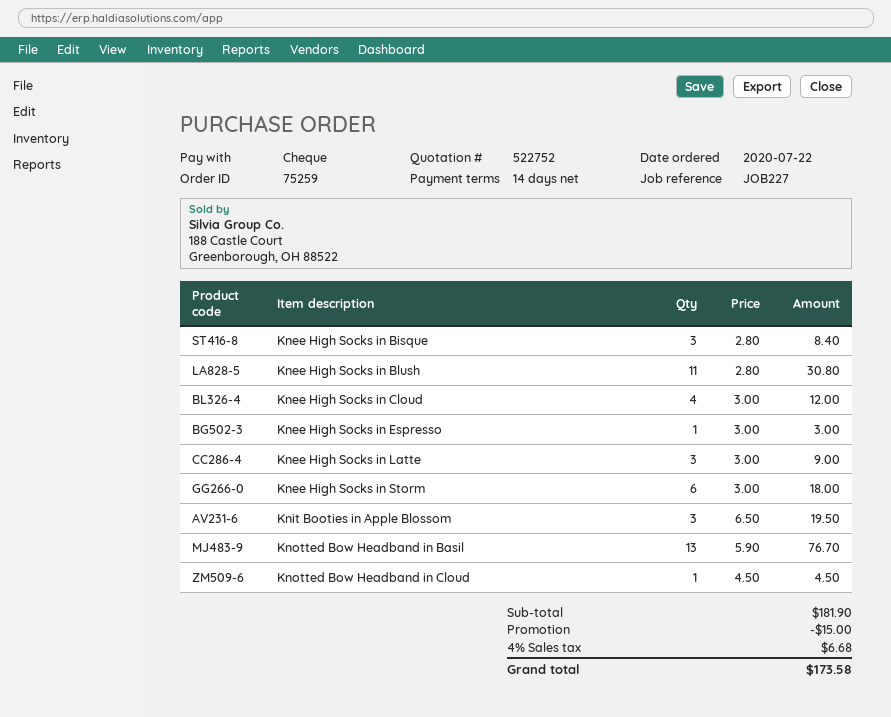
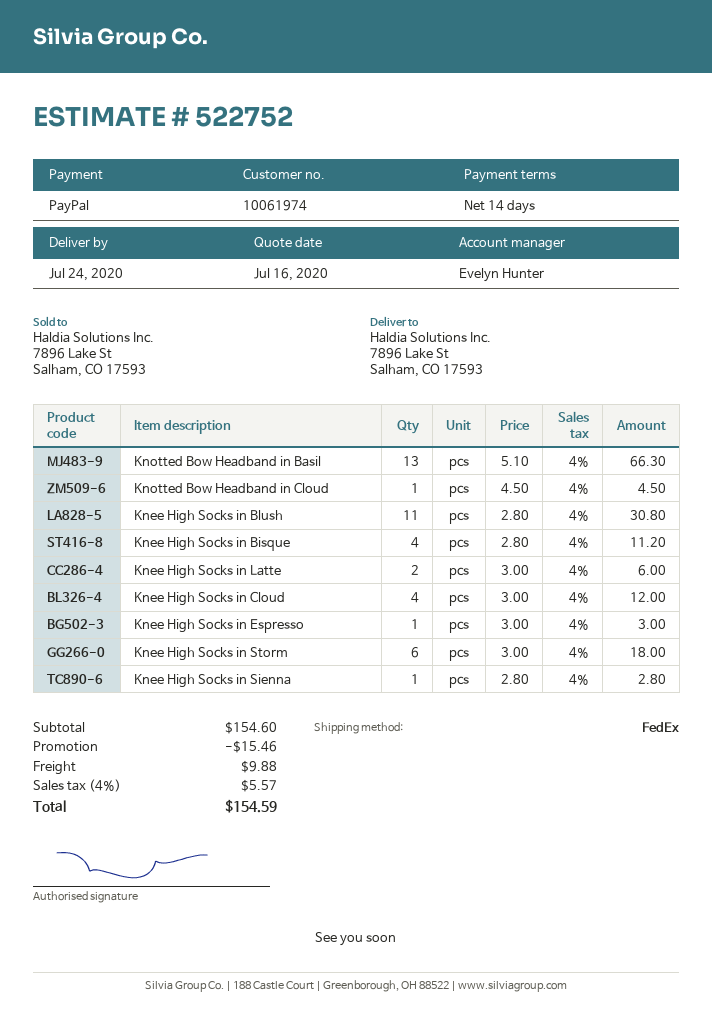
payment method: cheque -> PayPal
Knee High Socks in Bisque: 3 x 2.80 = 8.40 -> 4 x 2.80 = 11.20
Knee High Socks in Latte: 3 x 3.00 = 9.00 -> 2 x 3.00 = 6.00
Knit Booties in Apple Blossom: 3 x 6.50 = 19.50 -> none
Knotted Bow Headband in Basil: 13 x 5.90 = 76.70 -> 13 x 5.10 = 66.30
Knee High Socks in Sienna: none -> 1 x 2.80 = 2.80
subtotal: 181.90 -> 154.60
discount: 15.00 -> 15.46
shipping: none -> 9.88
tax: 4% = 6.68 -> 4% = 5.57
total: 173.58 -> 154.59

